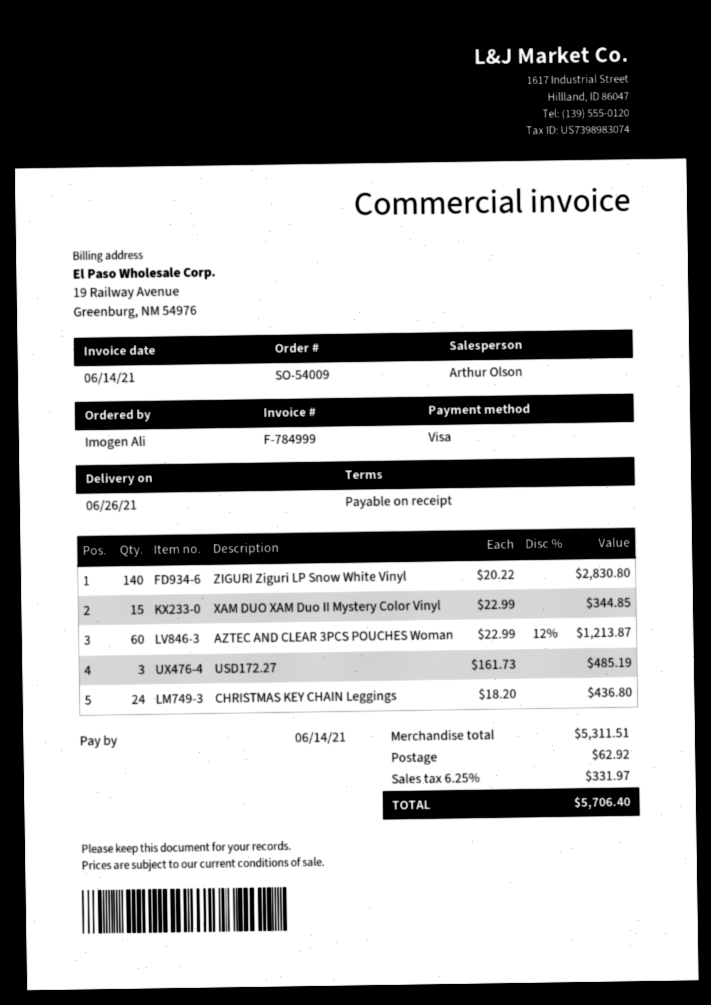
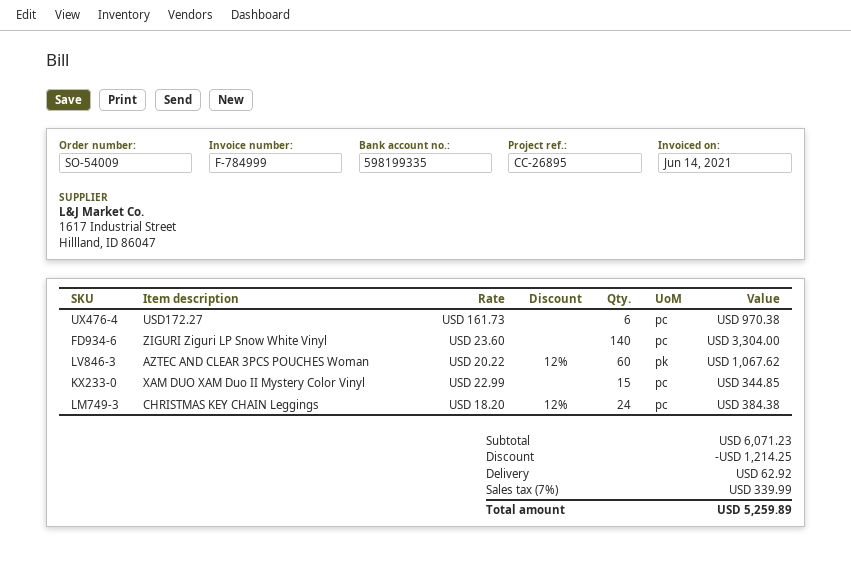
ZIGURI Ziguri LP Snow White Vinyl: 140 x 20.22 = 2830.80 -> 140 x 23.60 = 3304.00
AZTEC AND CLEAR 3PCS POUCHES Woman: 60 x 22.99 - 12% = 1213.87 -> 60 x 20.22 - 12% = 1067.62
USD172.27: 3 x 161.73 = 485.19 -> 6 x 161.73 = 970.38
CHRISTMAS KEY CHAIN Leggings: 24 x 18.20 = 436.80 -> 24 x 18.20 - 12% = 384.38
subtotal: 5311.51 -> 6071.23
discount: none -> 1214.25
tax: 6.25% = 331.97 -> 7% = 339.99
total: 5706.40 -> 5259.89

